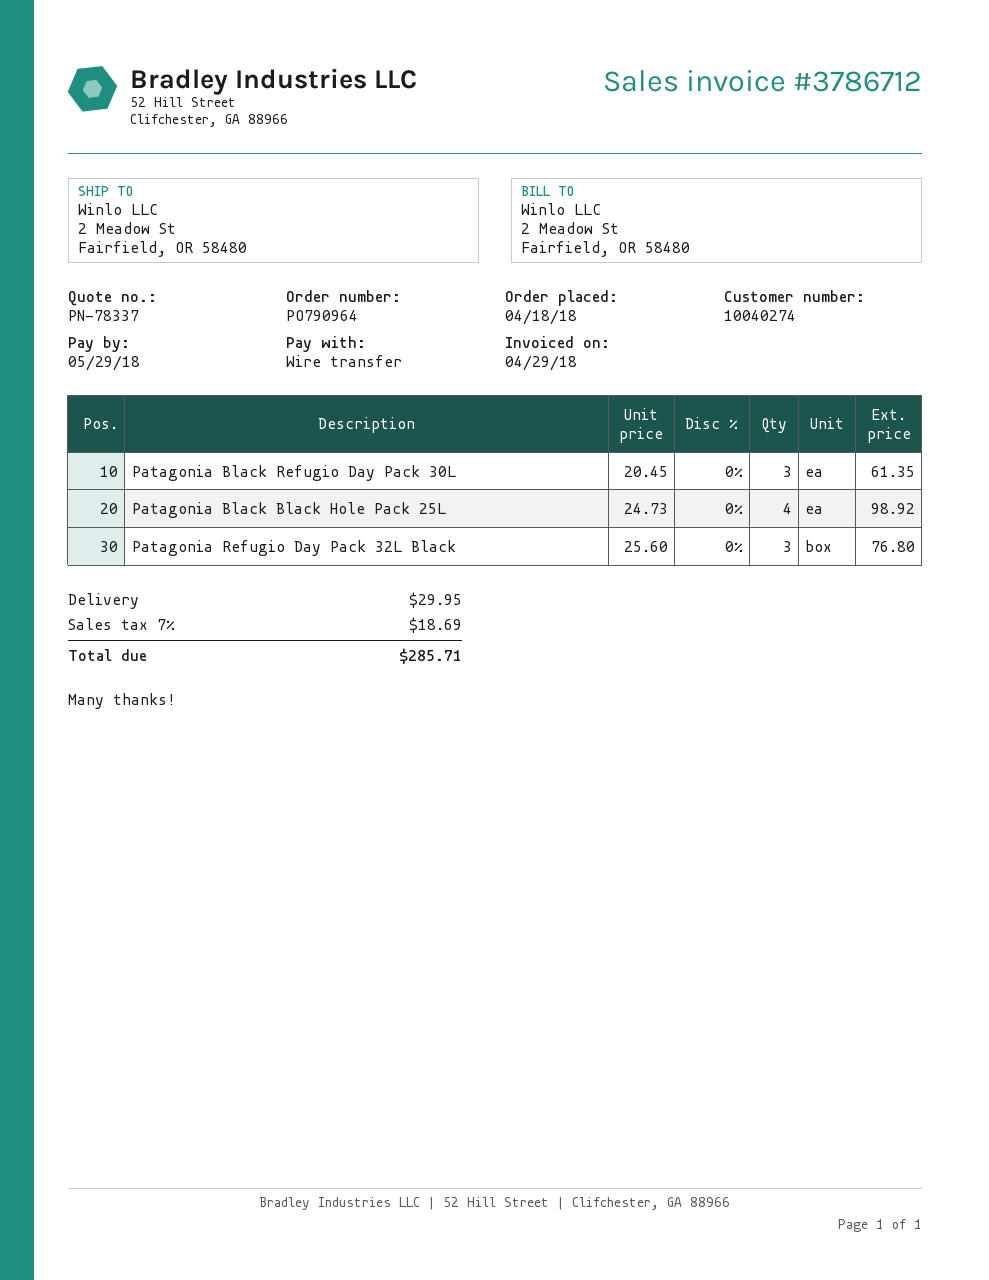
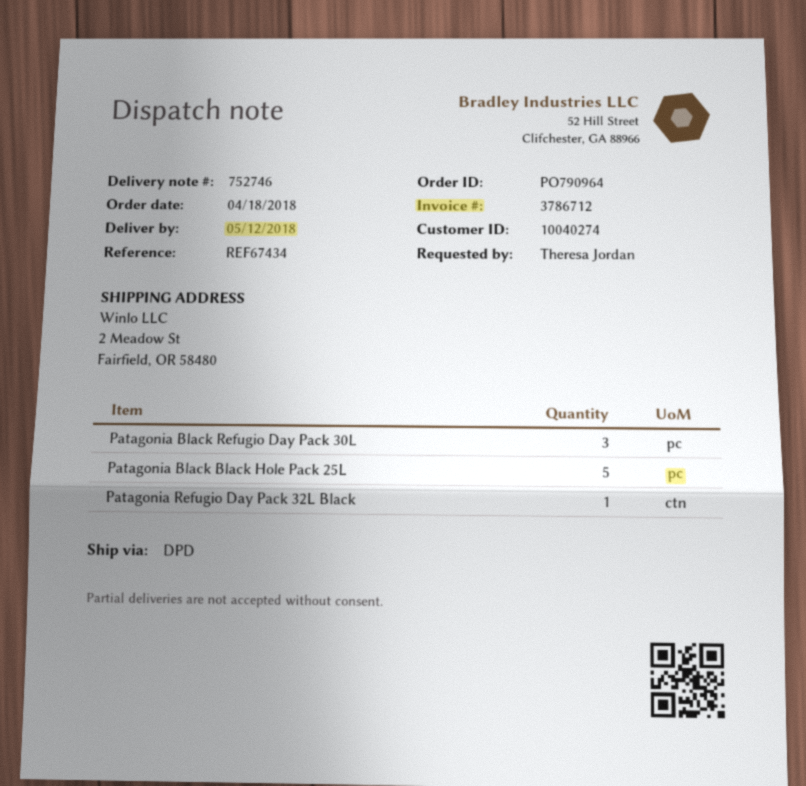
Patagonia Black Black Hole Pack 25L: 4 -> 5
Patagonia Refugio Day Pack 32L Black: 3 -> 1

